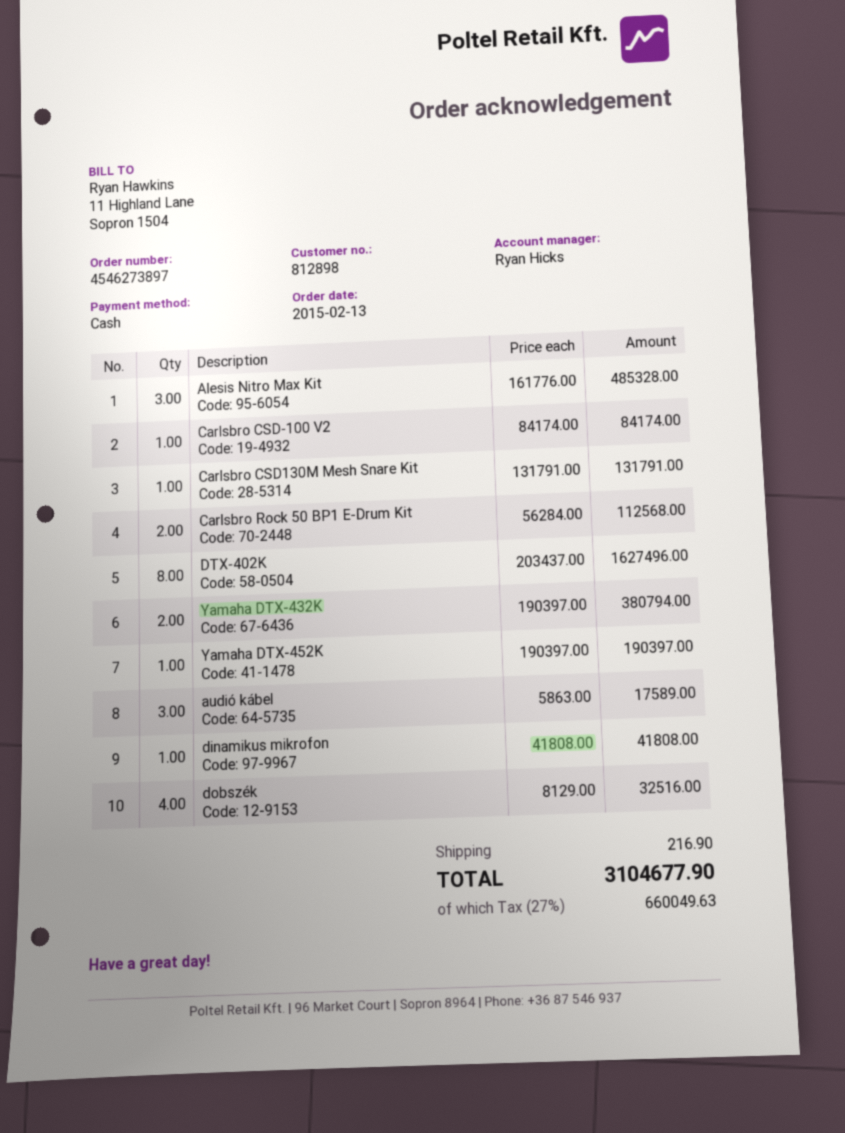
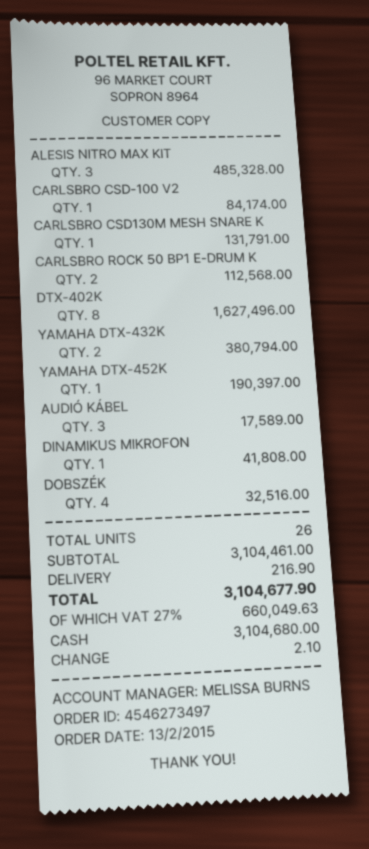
order number: 4546273897 -> 4546273497
sales rep: Ryan Hicks -> MELISSA BURNS

